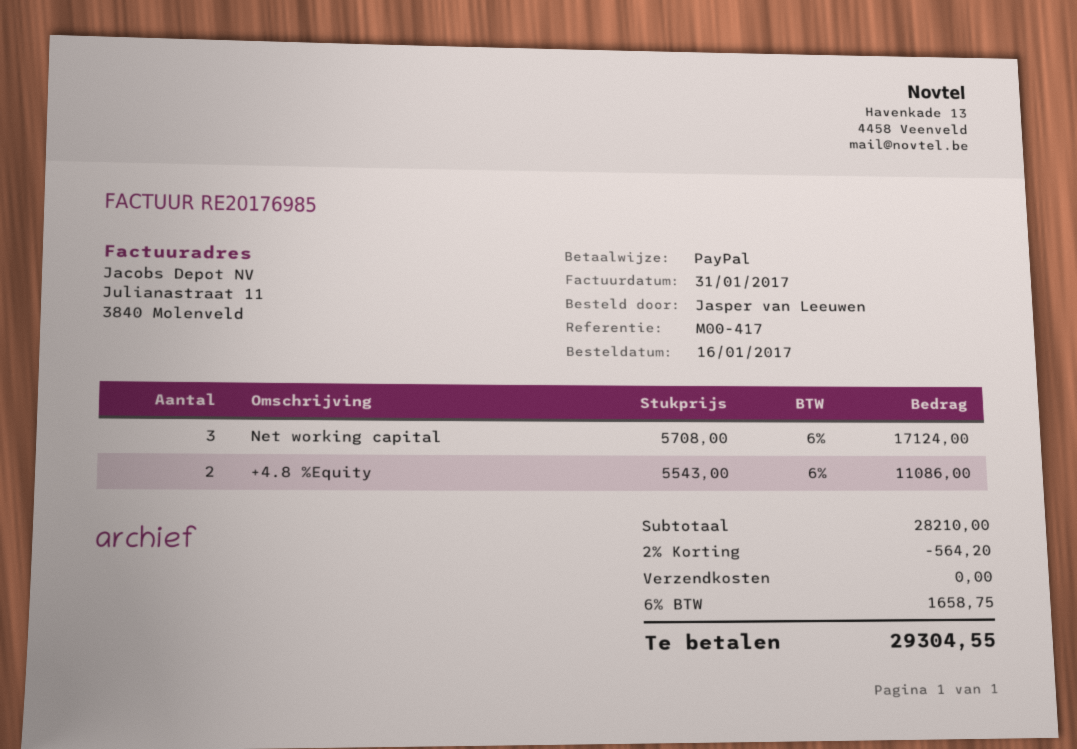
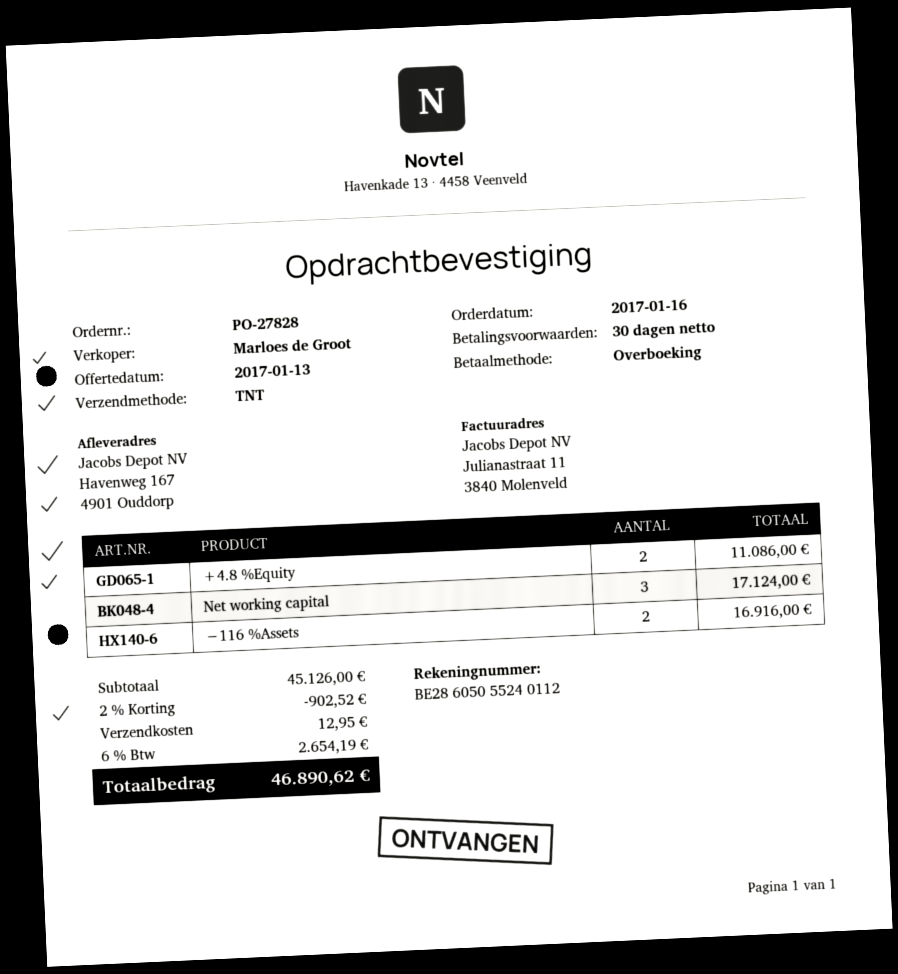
payment method: PayPal -> bank transfer
−116 %Assets: none -> 2 for 16916.00
subtotal: 28210.00 -> 45126.00
discount: 2% = 564.20 -> 2% = 902.52
shipping: 0.00 -> 12.95
tax: 6% = 1658.75 -> 6% = 2654.19
total: 29304.55 -> 46890.62

